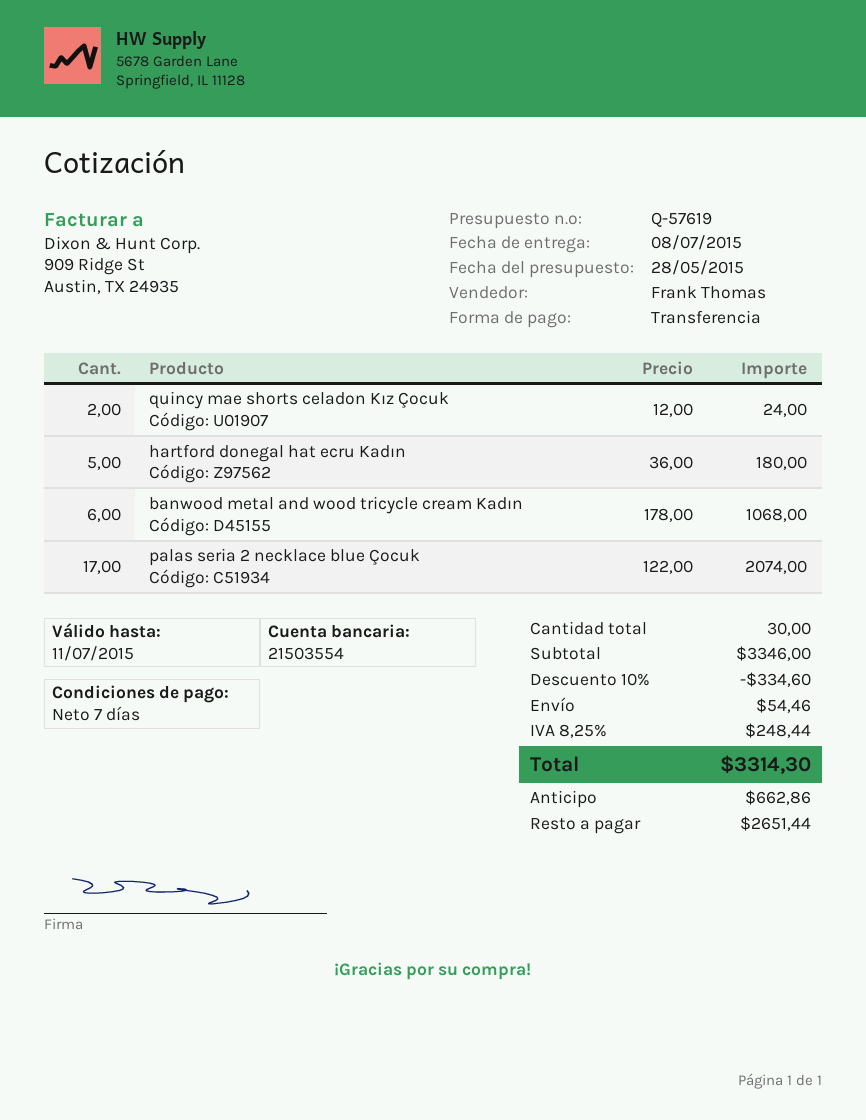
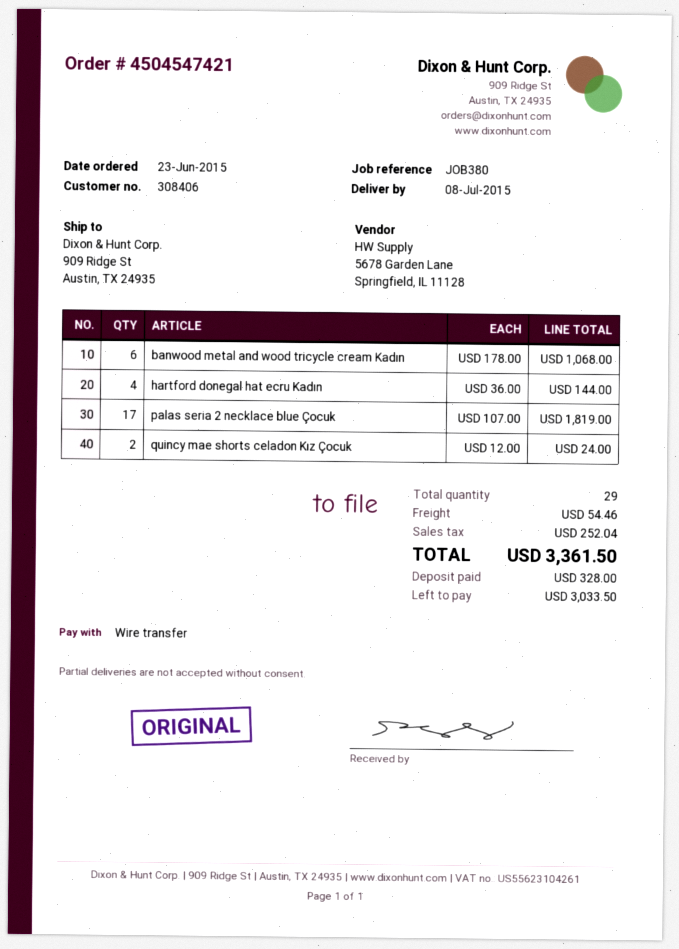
hartford donegal hat ecru Kadın: 5 x 36.00 = 180.00 -> 4 x 36.00 = 144.00
palas seria 2 necklace blue Çocuk: 17 x 122.00 = 2074.00 -> 17 x 107.00 = 1819.00
total quantity: 30 -> 29
discount: 10% = 334.60 -> none
tax: 248.44 -> 252.04
total: 3314.30 -> 3361.50
deposit: 662.86 -> 328.00
balance: 2651.44 -> 3033.50

